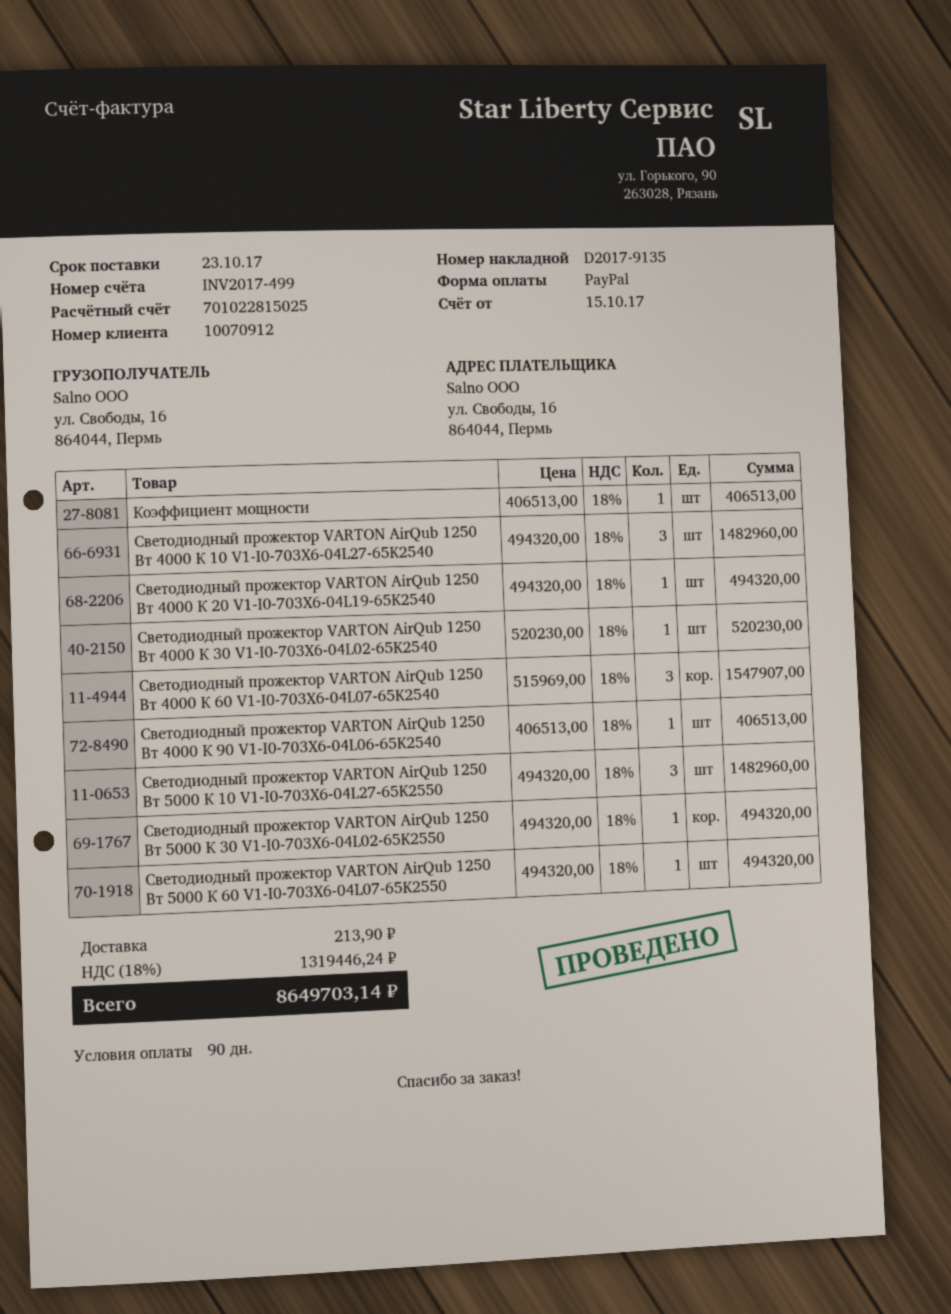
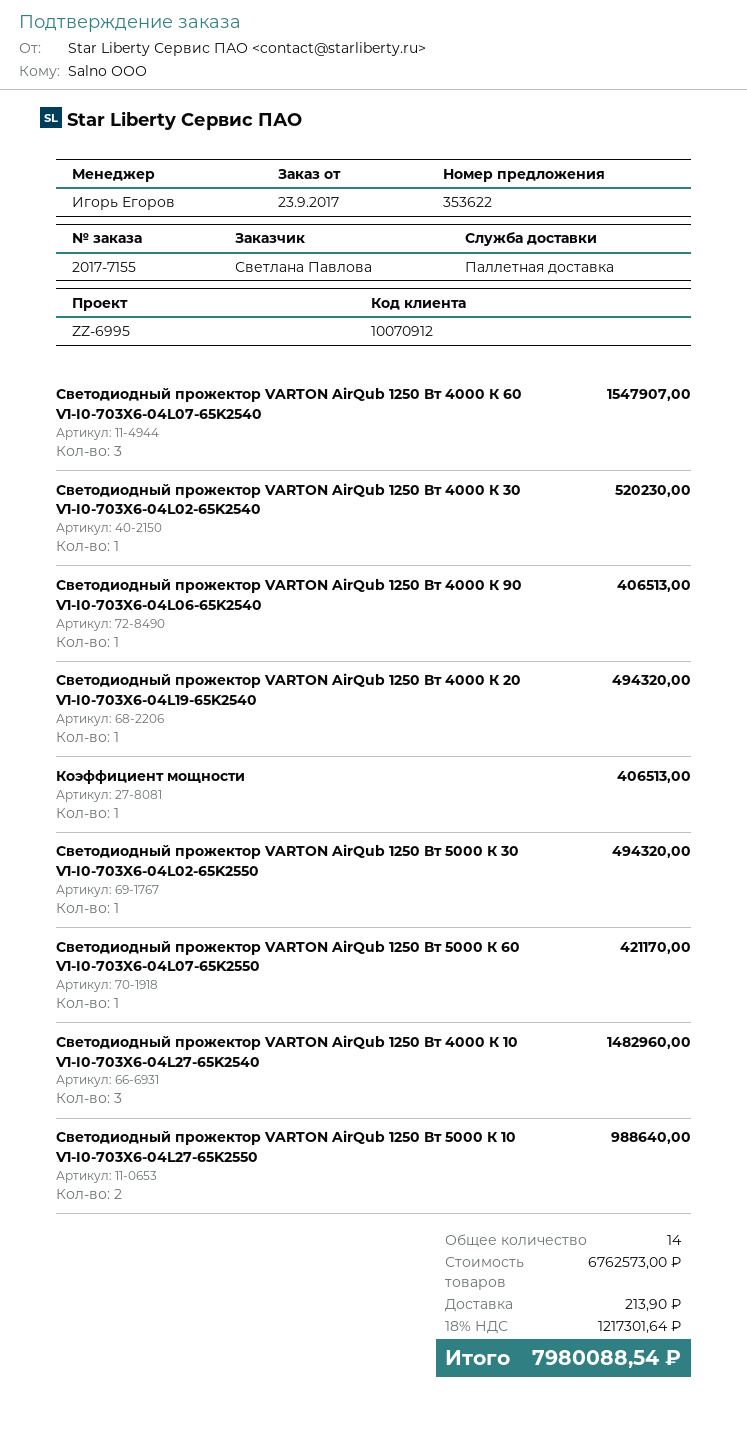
Светодиодный прожектор VARTON AirQub 1250 Вт 5000 К 10 V1-I0-703X6-04L27-65K2550: 3 for 1482960.00 -> 2 for 988640.00
Светодиодный прожектор VARTON AirQub 1250 Вт 5000 К 60 V1-I0-703X6-04L07-65K2550: 1 for 494320.00 -> 1 for 421170.00
tax: 18% = 1319446.24 -> 18% = 1217301.64
total: 8649703.14 -> 7980088.54

